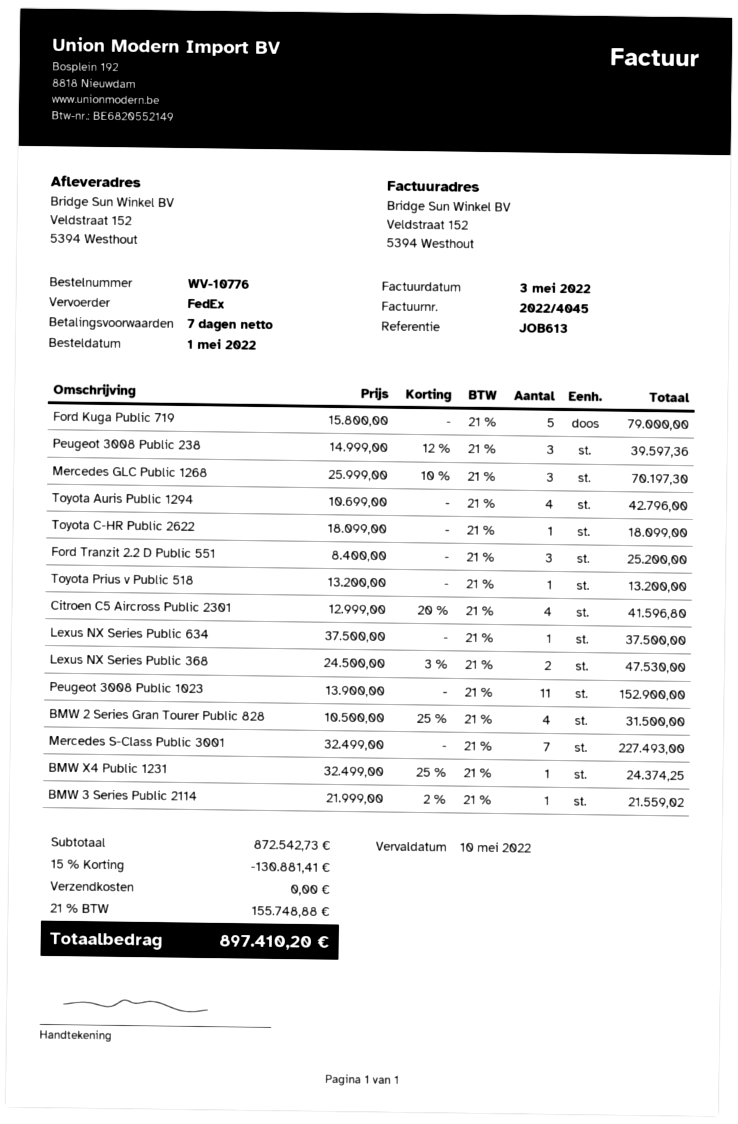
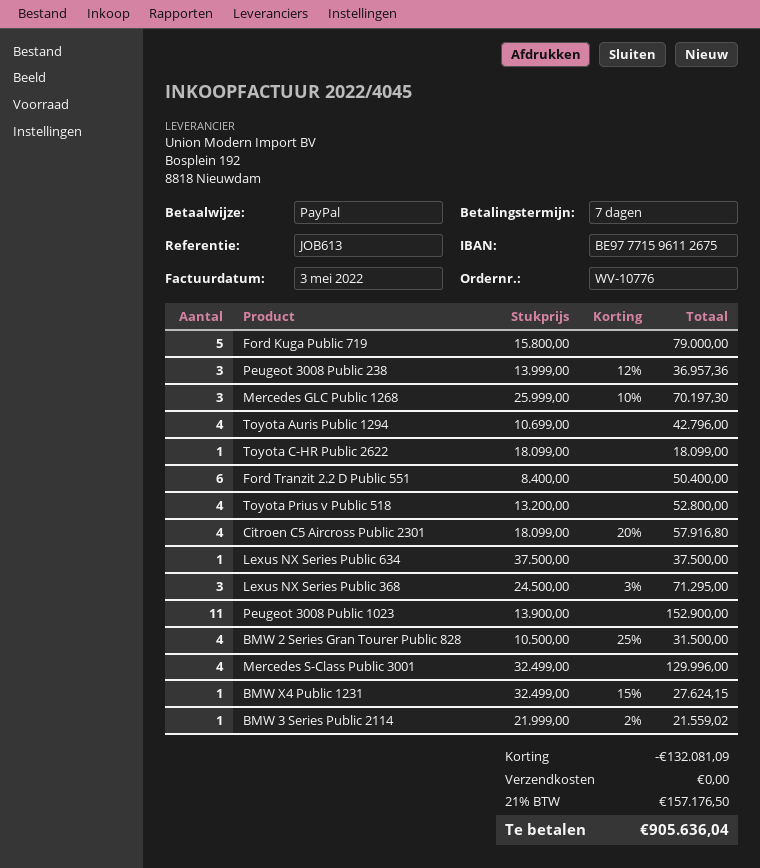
Peugeot 3008 Public 238: 3 x 14999.00 - 12% = 39597.36 -> 3 x 13999.00 - 12% = 36957.36
Ford Tranzit 2.2 D Public 551: 3 x 8400.00 = 25200.00 -> 6 x 8400.00 = 50400.00
Toyota Prius v Public 518: 1 x 13200.00 = 13200.00 -> 4 x 13200.00 = 52800.00
Citroen C5 Aircross Public 2301: 4 x 12999.00 - 20% = 41596.80 -> 4 x 18099.00 - 20% = 57916.80
Lexus NX Series Public 368: 2 x 24500.00 - 3% = 47530.00 -> 3 x 24500.00 - 3% = 71295.00
Mercedes S-Class Public 3001: 7 x 32499.00 = 227493.00 -> 4 x 32499.00 = 129996.00
BMW X4 Public 1231: 1 x 32499.00 - 25% = 24374.25 -> 1 x 32499.00 - 15% = 27624.15
discount: 130881.41 -> 132081.09
tax: 21% = 155748.88 -> 21% = 157176.50
total: 897410.20 -> 905636.04

